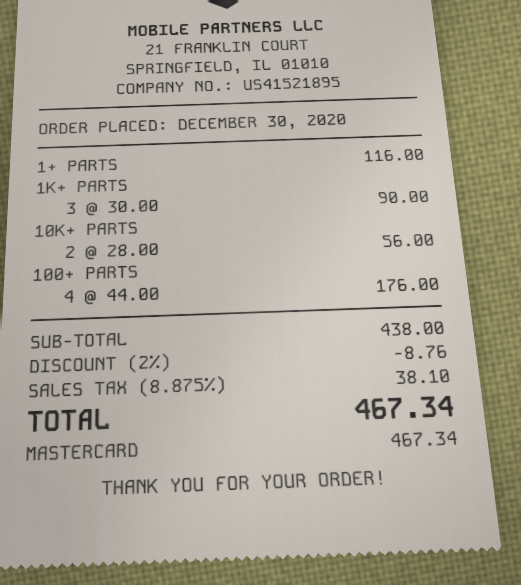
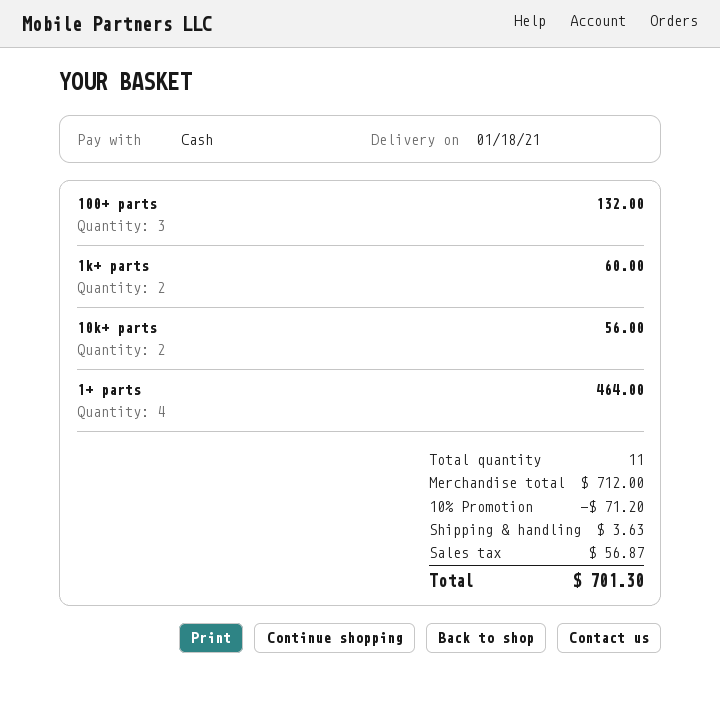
payment method: Mastercard -> cash
1+ PARTS: 1 for 116.00 -> 4 for 464.00
1K+ PARTS: 3 for 90.00 -> 2 for 60.00
100+ PARTS: 4 for 176.00 -> 3 for 132.00
subtotal: 438.00 -> 712.00
discount: 2% = 8.76 -> 10% = 71.20
shipping: none -> 3.63
tax: 38.10 -> 56.87
total: 467.34 -> 701.30

